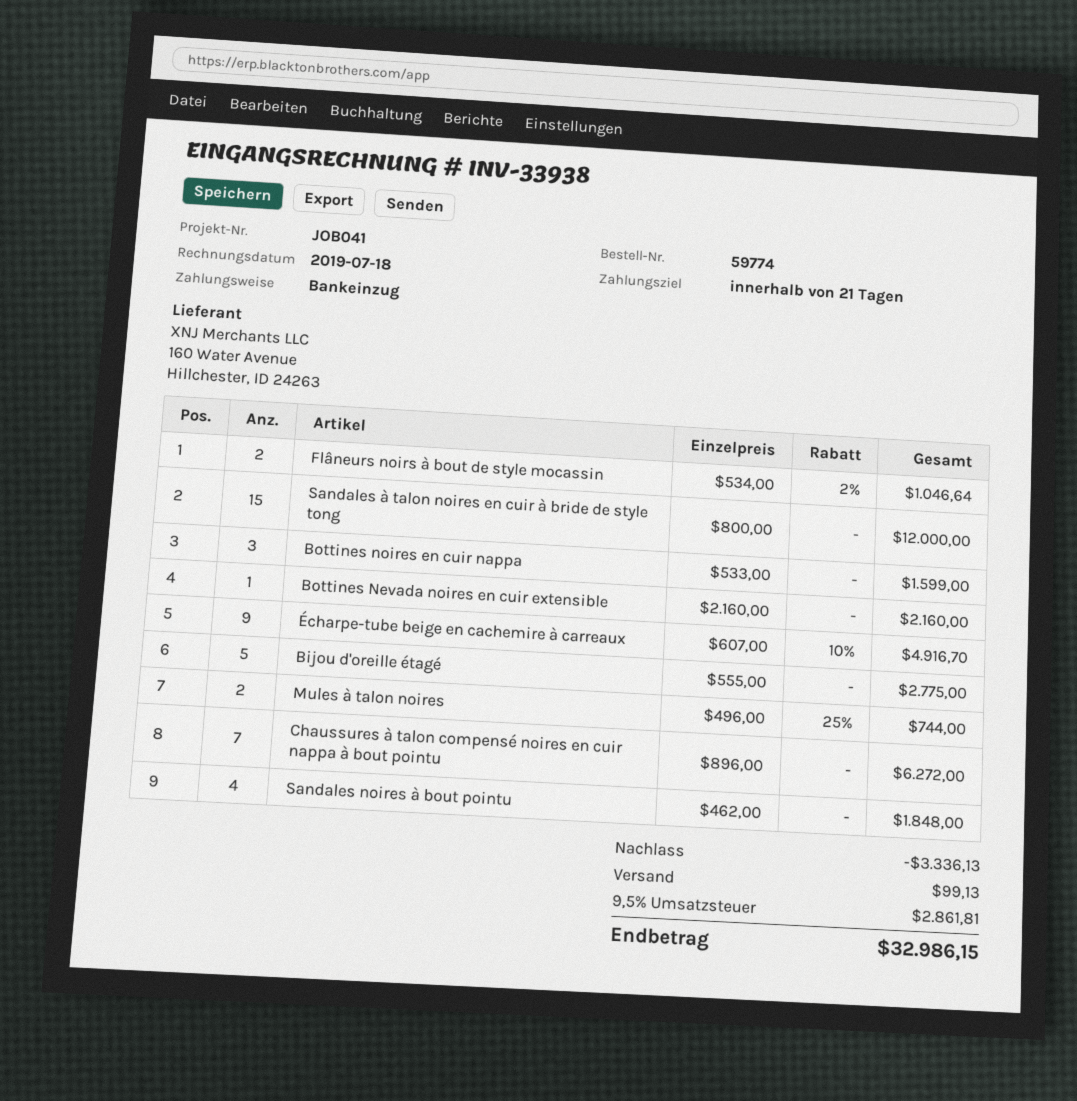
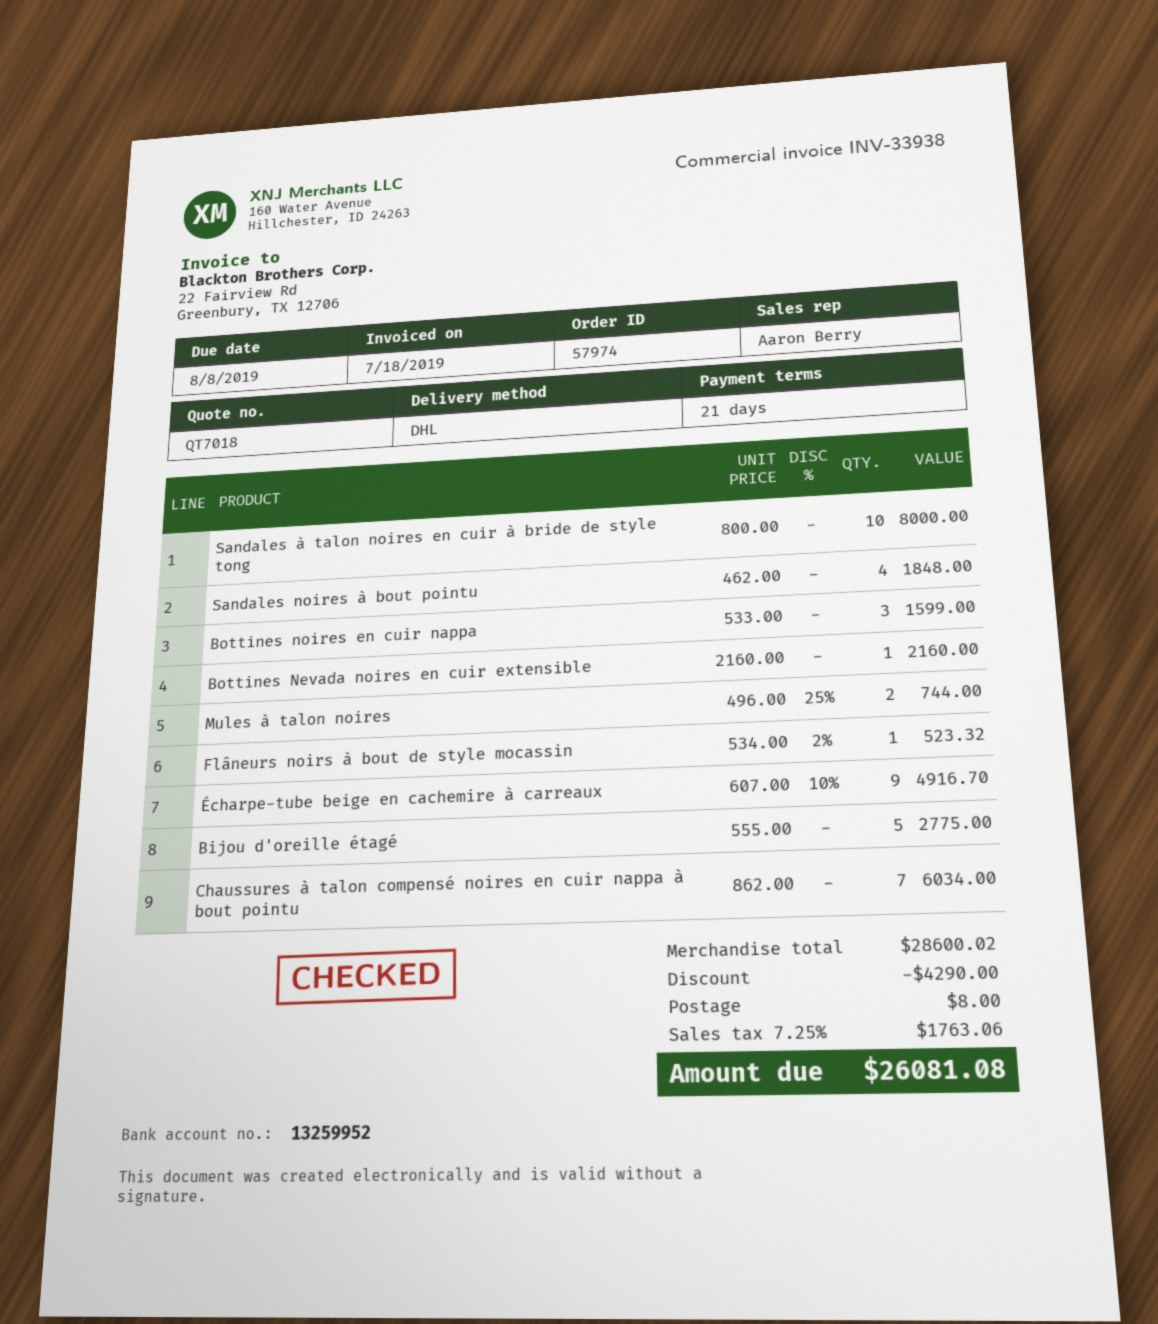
order number: 59774 -> 57974
Flâneurs noirs à bout de style mocassin: 2 x 534.00 - 2% = 1046.64 -> 1 x 534.00 - 2% = 523.32
Sandales à talon noires en cuir à bride de style tong: 15 x 800.00 = 12000.00 -> 10 x 800.00 = 8000.00
Chaussures à talon compensé noires en cuir nappa à bout pointu: 7 x 896.00 = 6272.00 -> 7 x 862.00 = 6034.00
discount: 3336.13 -> 4290.00
shipping: 99.13 -> 8.00
tax: 9.5% = 2861.81 -> 7.25% = 1763.06
total: 32986.15 -> 26081.08

